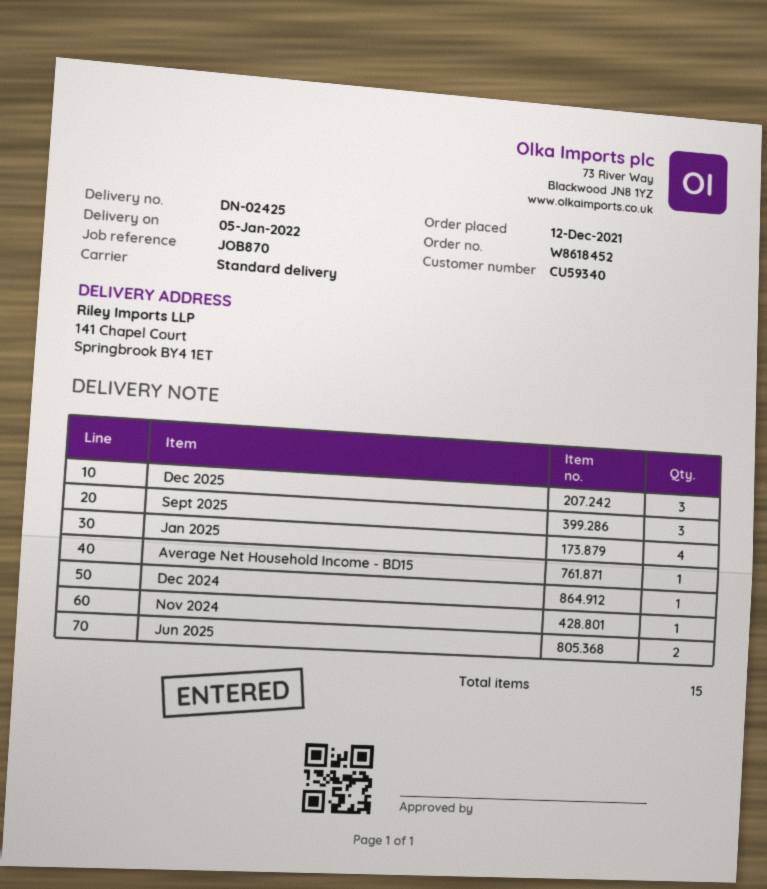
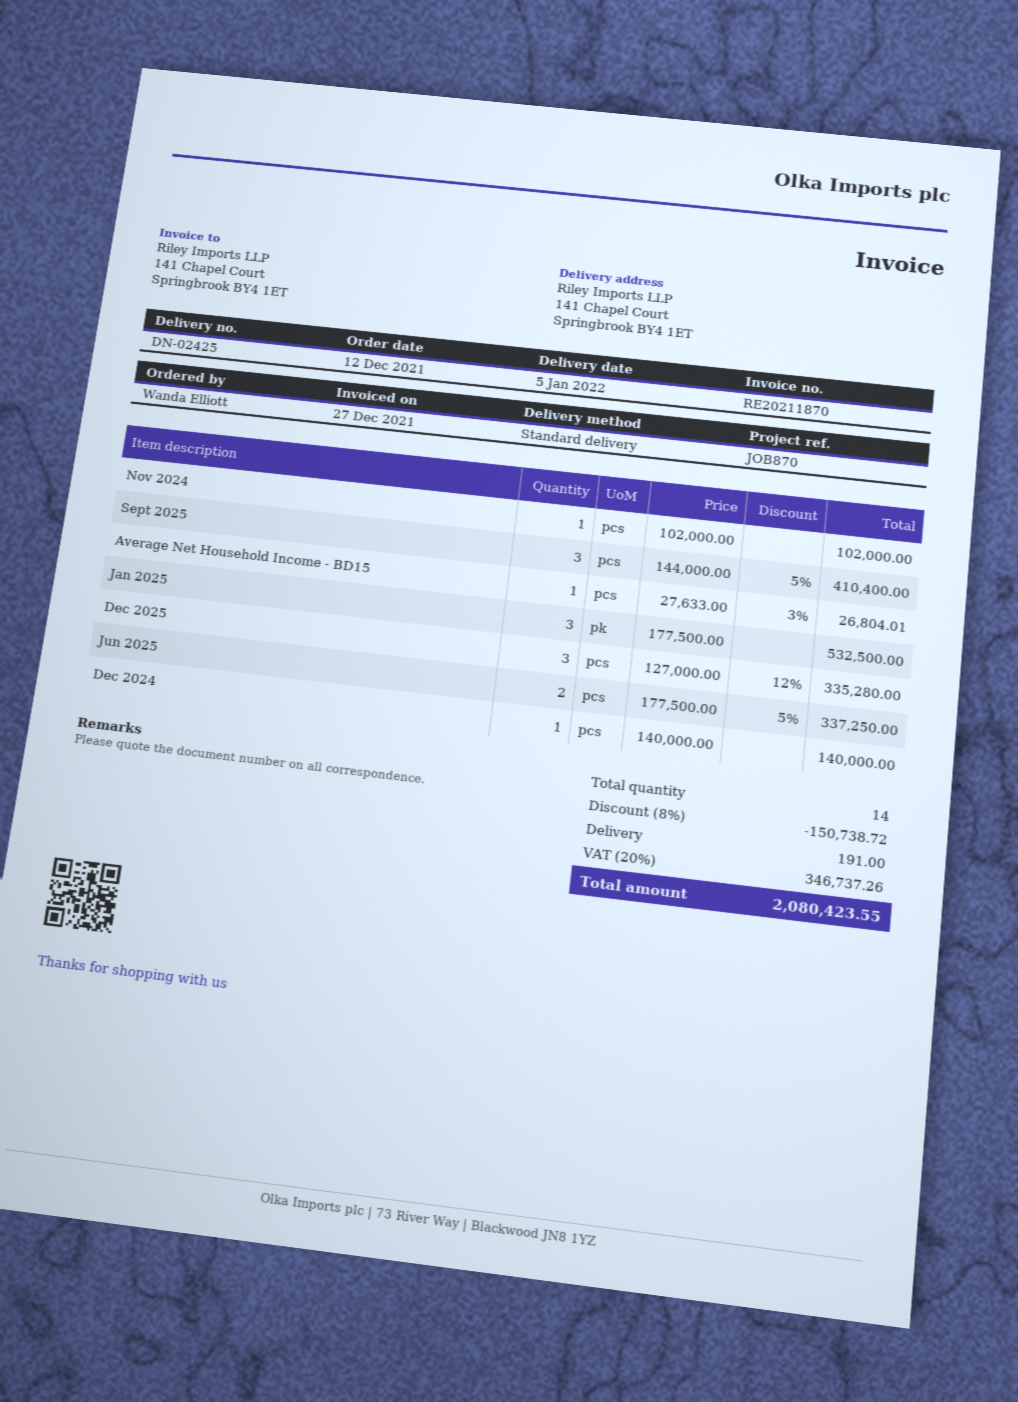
Jan 2025: 4 -> 3
total quantity: 15 -> 14

